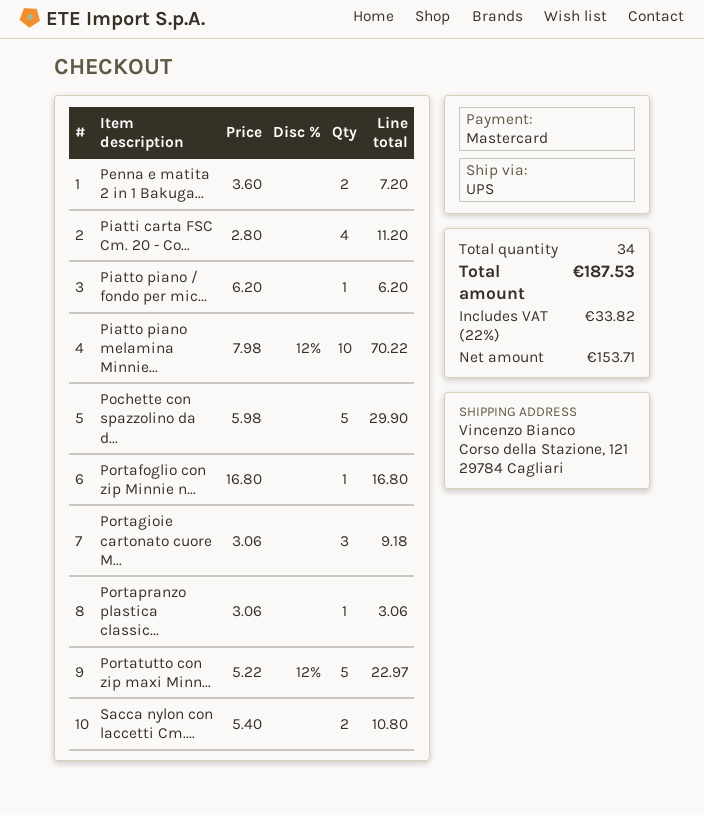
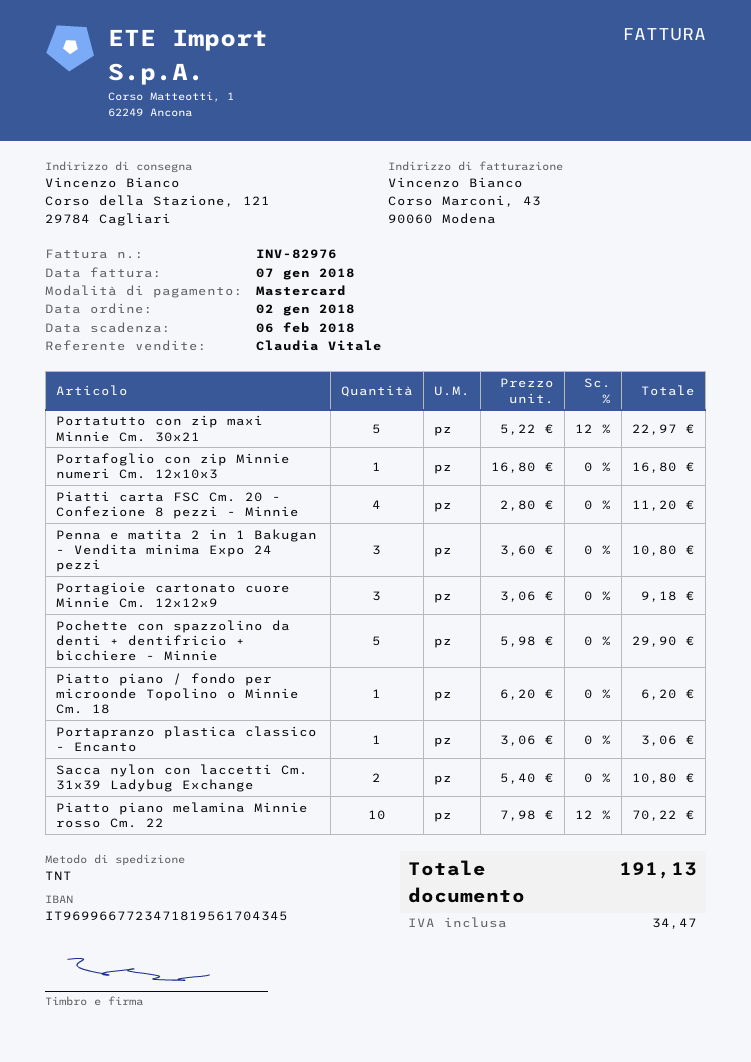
shipping method: UPS -> TNT
Penna e matita 2 in 1 Bakuga...: 2 x 3.60 = 7.20 -> 3 x 3.60 = 10.80
tax: 33.82 -> 34.47
total: 187.53 -> 191.13

